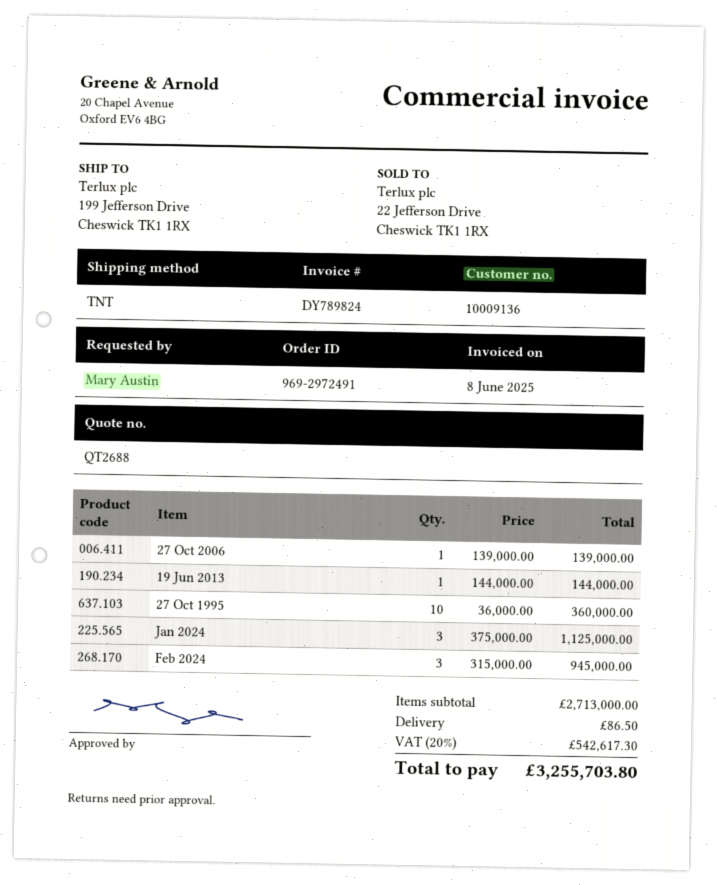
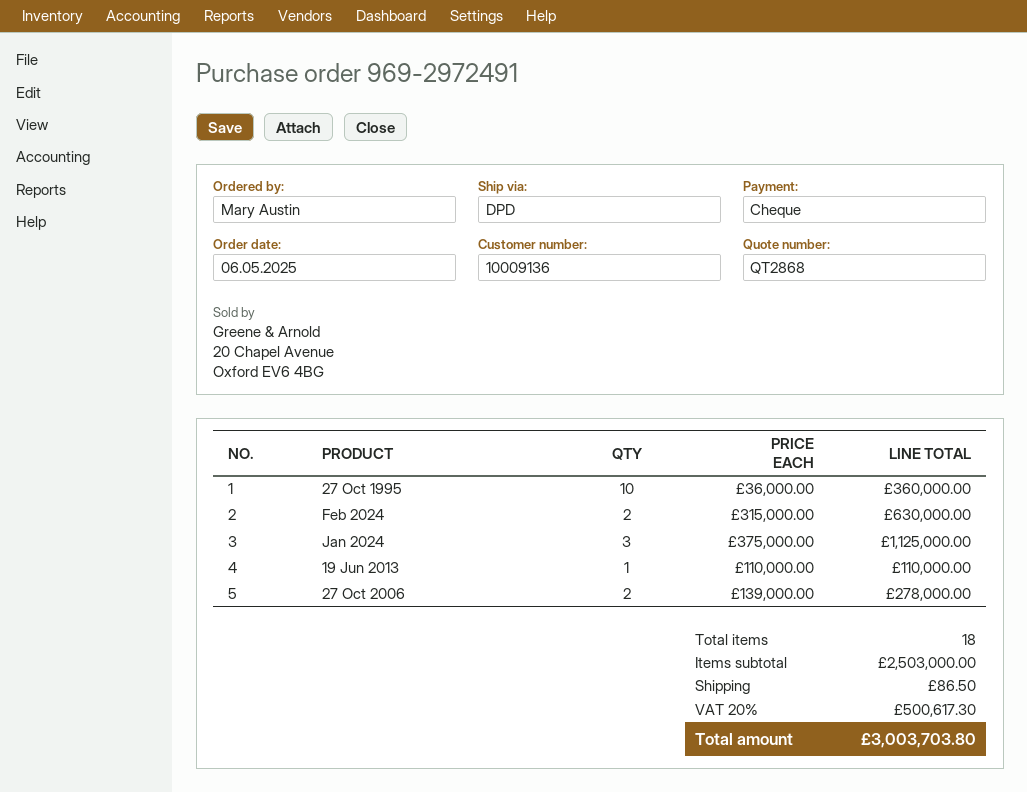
quote number: QT2688 -> QT2868
shipping method: TNT -> DPD
27 Oct 2006: 1 x 139000.00 = 139000.00 -> 2 x 139000.00 = 278000.00
19 Jun 2013: 1 x 144000.00 = 144000.00 -> 1 x 110000.00 = 110000.00
Feb 2024: 3 x 315000.00 = 945000.00 -> 2 x 315000.00 = 630000.00
subtotal: 2713000.00 -> 2503000.00
tax: 20% = 542617.30 -> 20% = 500617.30
total: 3255703.80 -> 3003703.80

